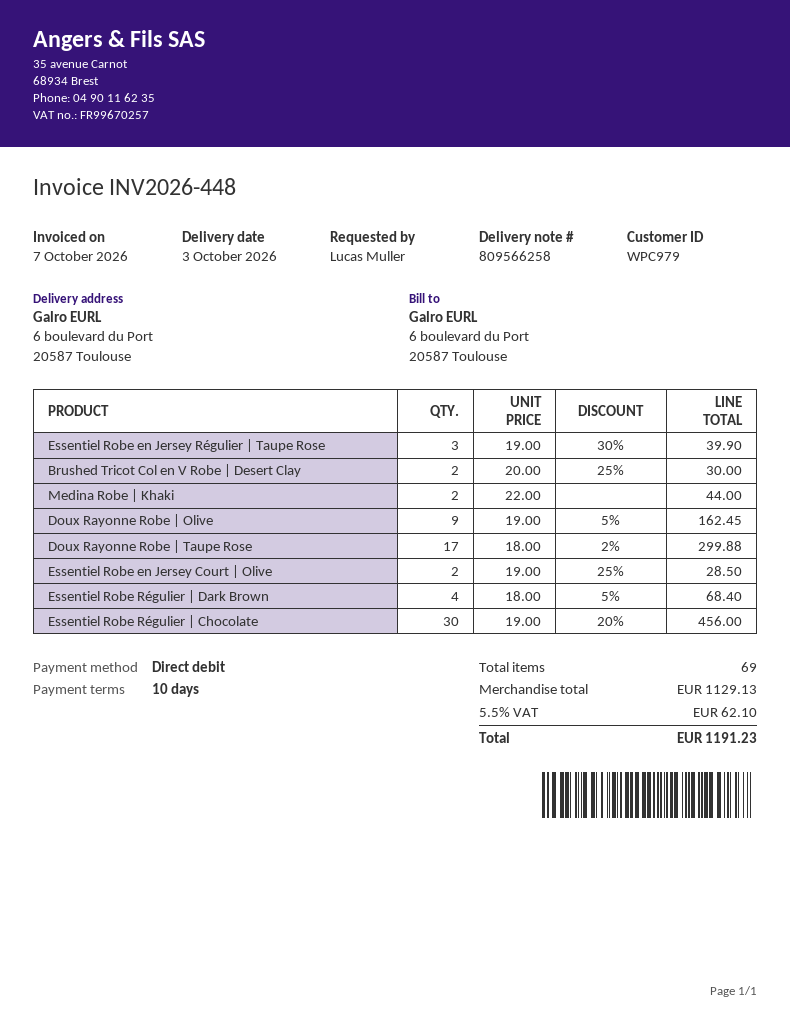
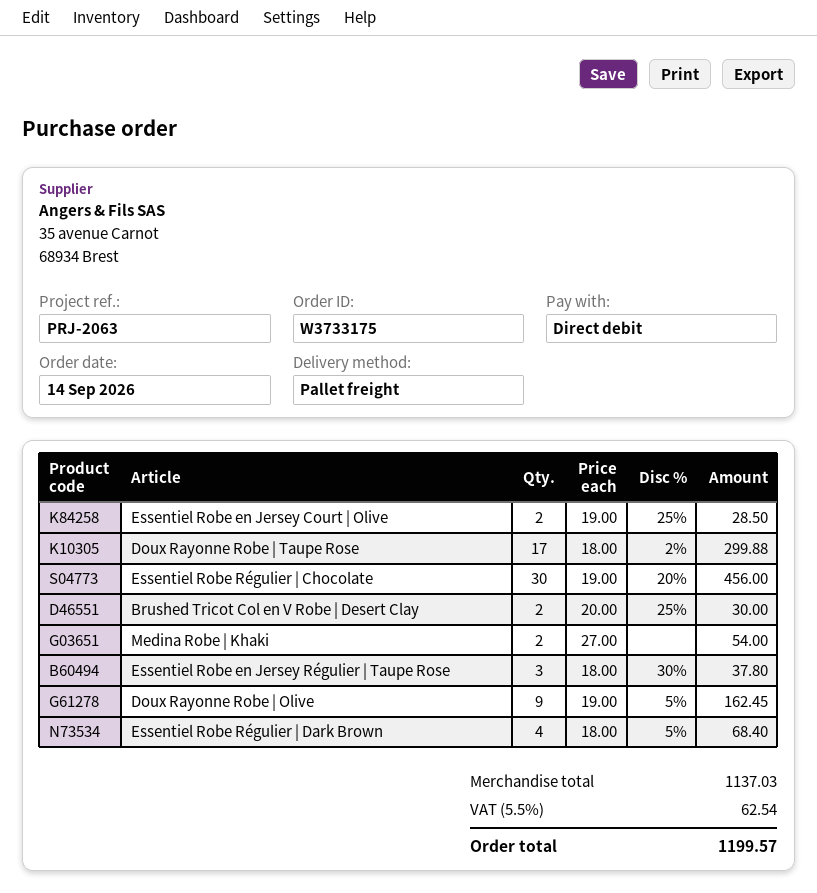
Essentiel Robe en Jersey Régulier | Taupe Rose: 3 x 19.00 - 30% = 39.90 -> 3 x 18.00 - 30% = 37.80
Medina Robe | Khaki: 2 x 22.00 = 44.00 -> 2 x 27.00 = 54.00
subtotal: 1129.13 -> 1137.03
tax: 5.5% = 62.10 -> 5.5% = 62.54
total: 1191.23 -> 1199.57

